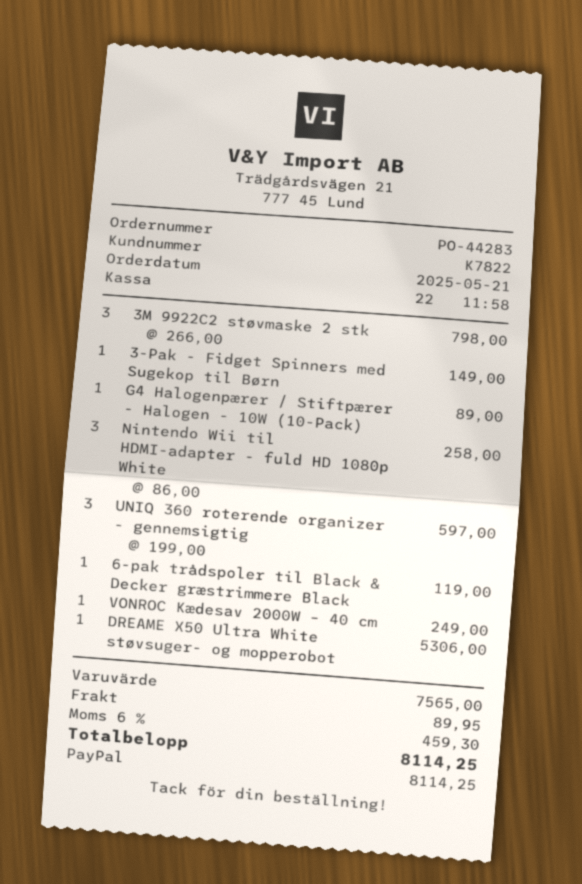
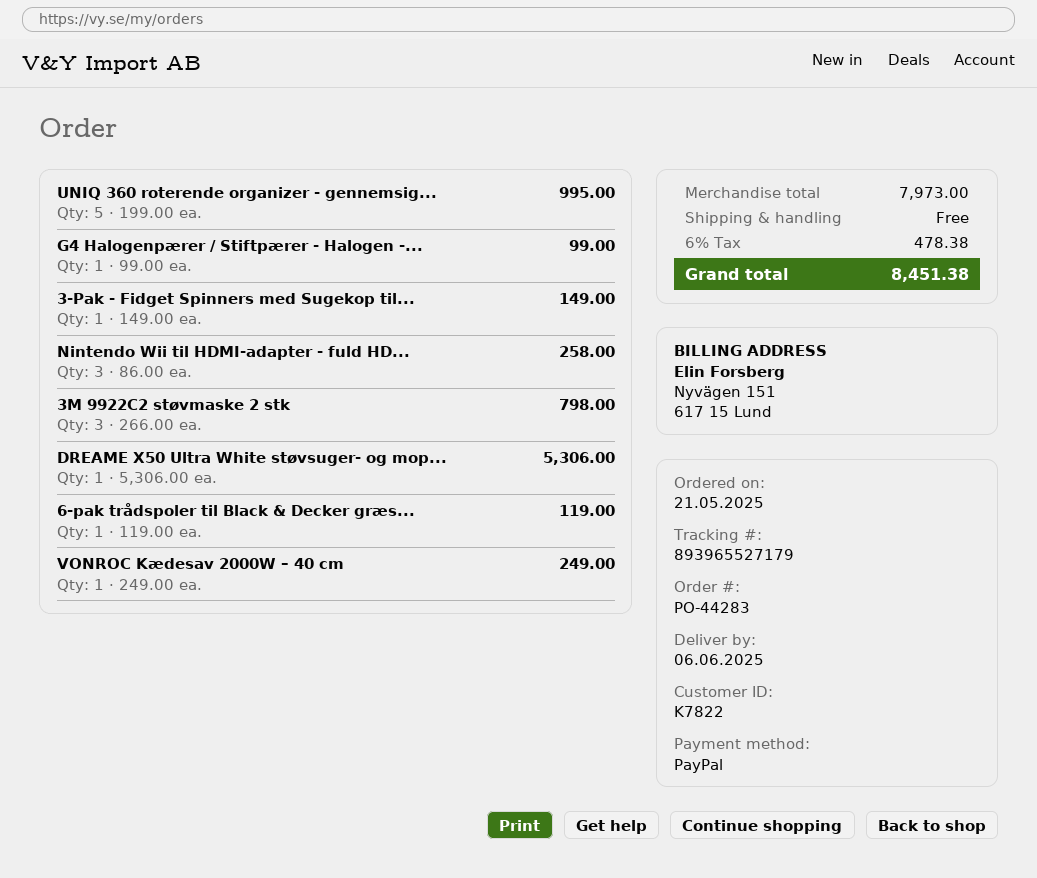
G4 Halogenpærer / Stiftpærer - Halogen - 10W (10-Pack): 1 x 89.00 = 89.00 -> 1 x 99.00 = 99.00
UNIQ 360 roterende organizer - gennemsigtig: 3 x 199.00 = 597.00 -> 5 x 199.00 = 995.00
subtotal: 7565.00 -> 7973.00
shipping: 89.95 -> 0.00
tax: 6% = 459.30 -> 6% = 478.38
total: 8114.25 -> 8451.38

